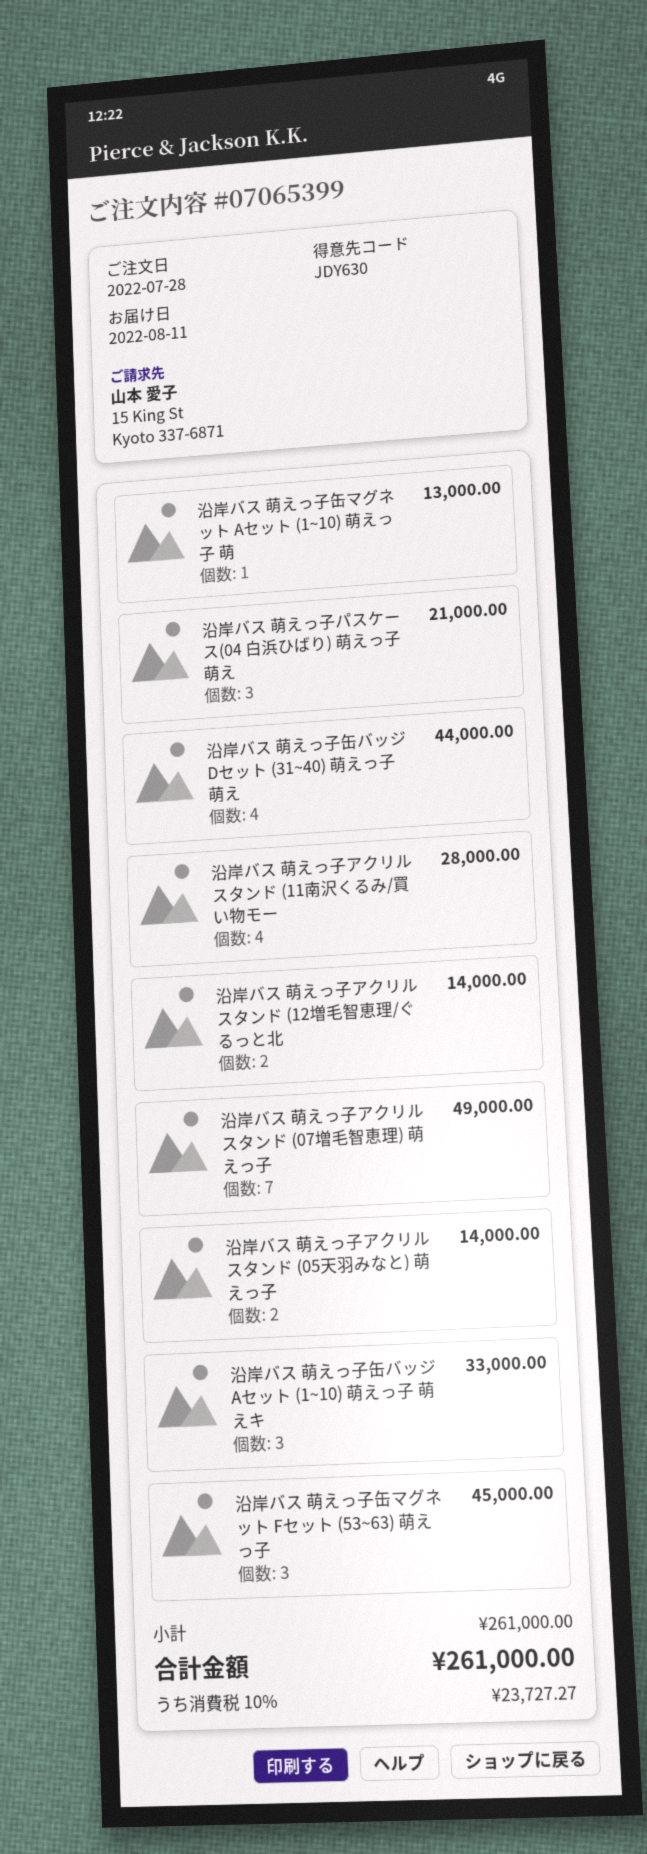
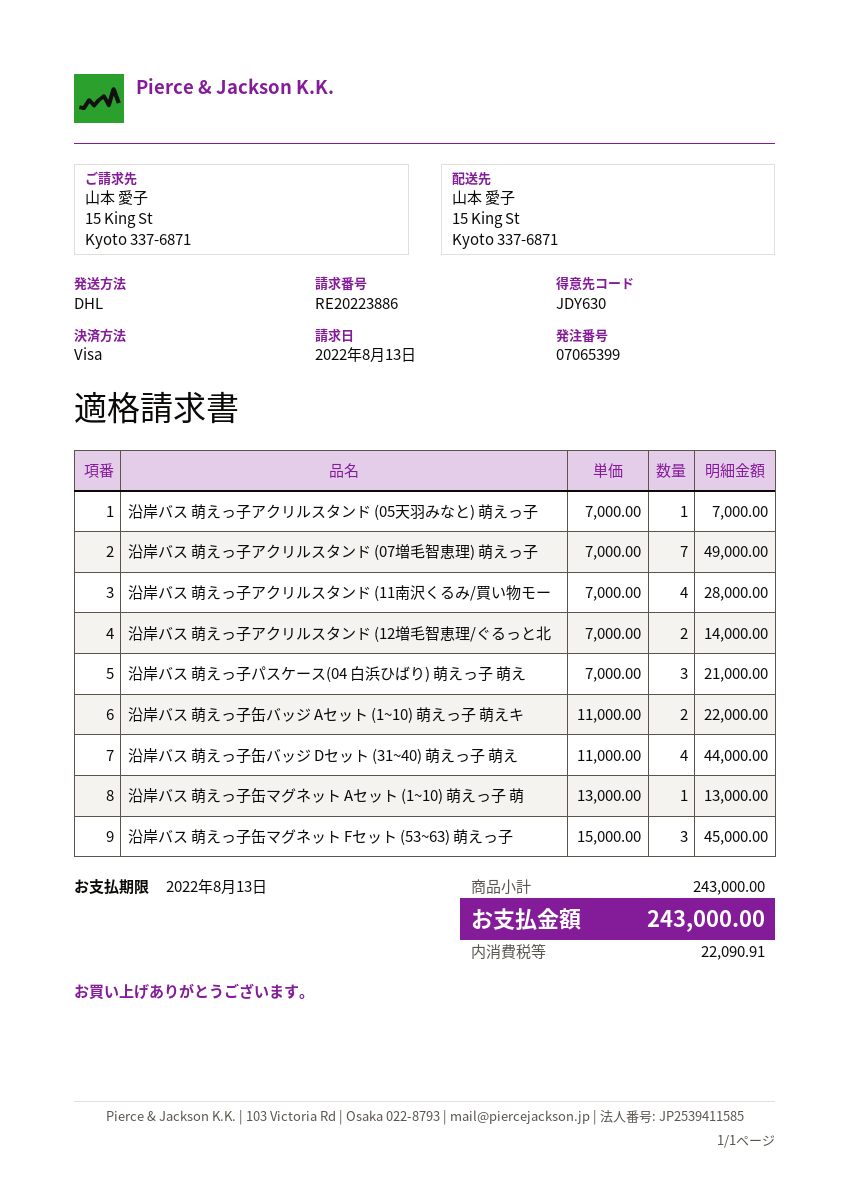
沿岸バス 萌えっ子アクリルスタンド (05天羽みなと) 萌えっ子: 2 for 14000.00 -> 1 for 7000.00
沿岸バス 萌えっ子缶バッジ Aセット (1~10) 萌えっ子 萌えキ: 3 for 33000.00 -> 2 for 22000.00
subtotal: 261000.00 -> 243000.00
tax: 23727.27 -> 22090.91
total: 261000.00 -> 243000.00

